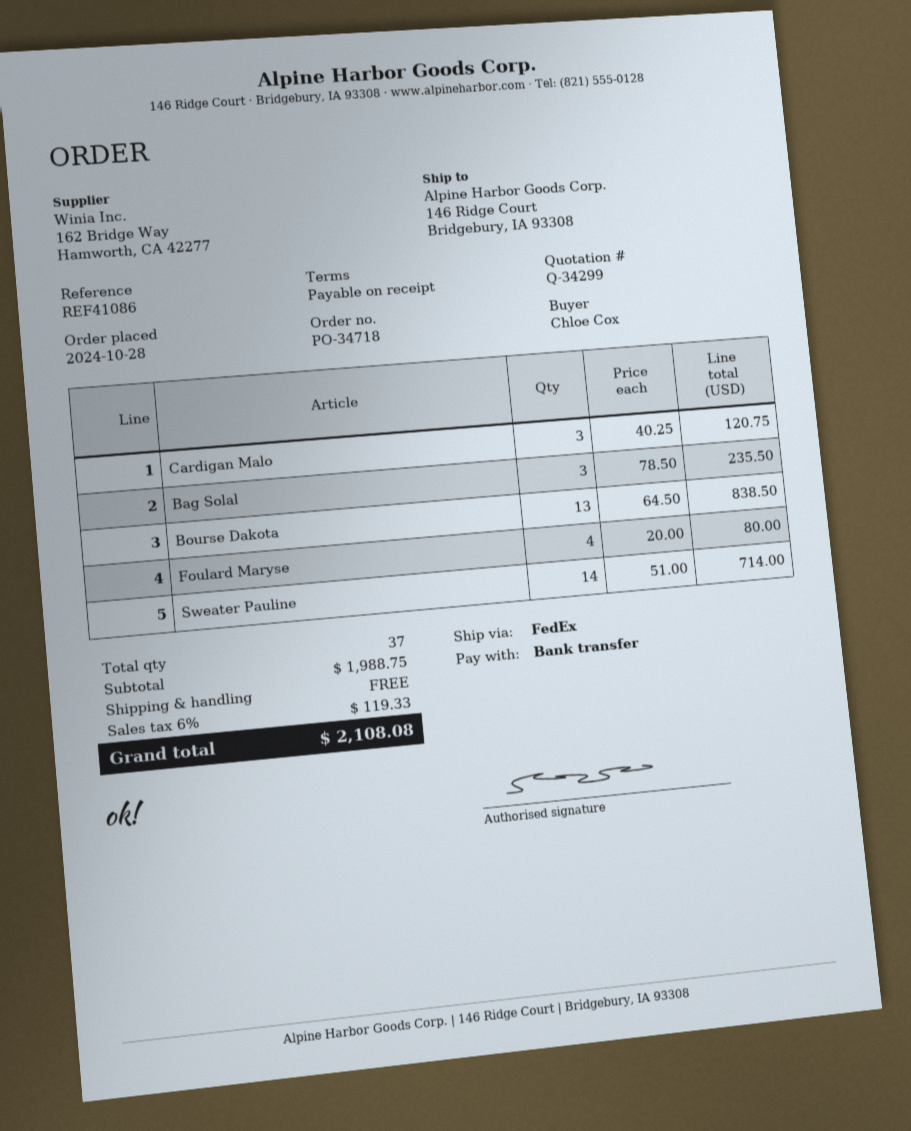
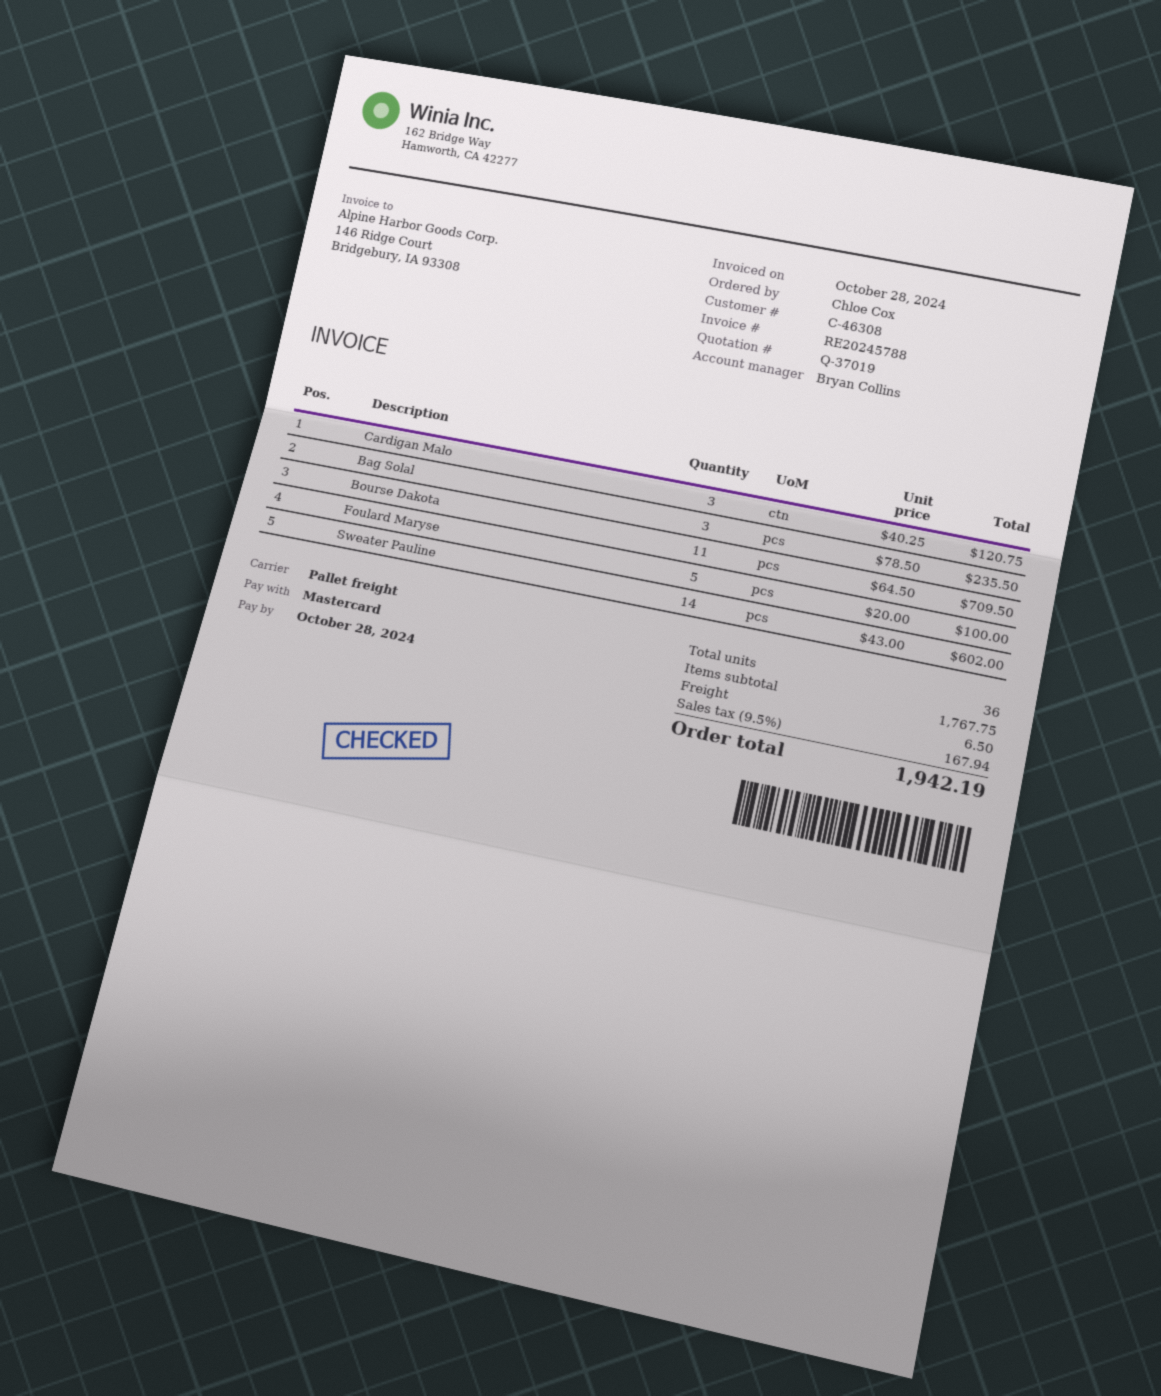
quote number: Q-34299 -> Q-37019
payment method: bank transfer -> Mastercard
shipping method: FedEx -> pallet freight
Bourse Dakota: 13 x 64.50 = 838.50 -> 11 x 64.50 = 709.50
Foulard Maryse: 4 x 20.00 = 80.00 -> 5 x 20.00 = 100.00
Sweater Pauline: 14 x 51.00 = 714.00 -> 14 x 43.00 = 602.00
total quantity: 37 -> 36
subtotal: 1988.75 -> 1767.75
shipping: 0.00 -> 6.50
tax: 6% = 119.33 -> 9.5% = 167.94
total: 2108.08 -> 1942.19

